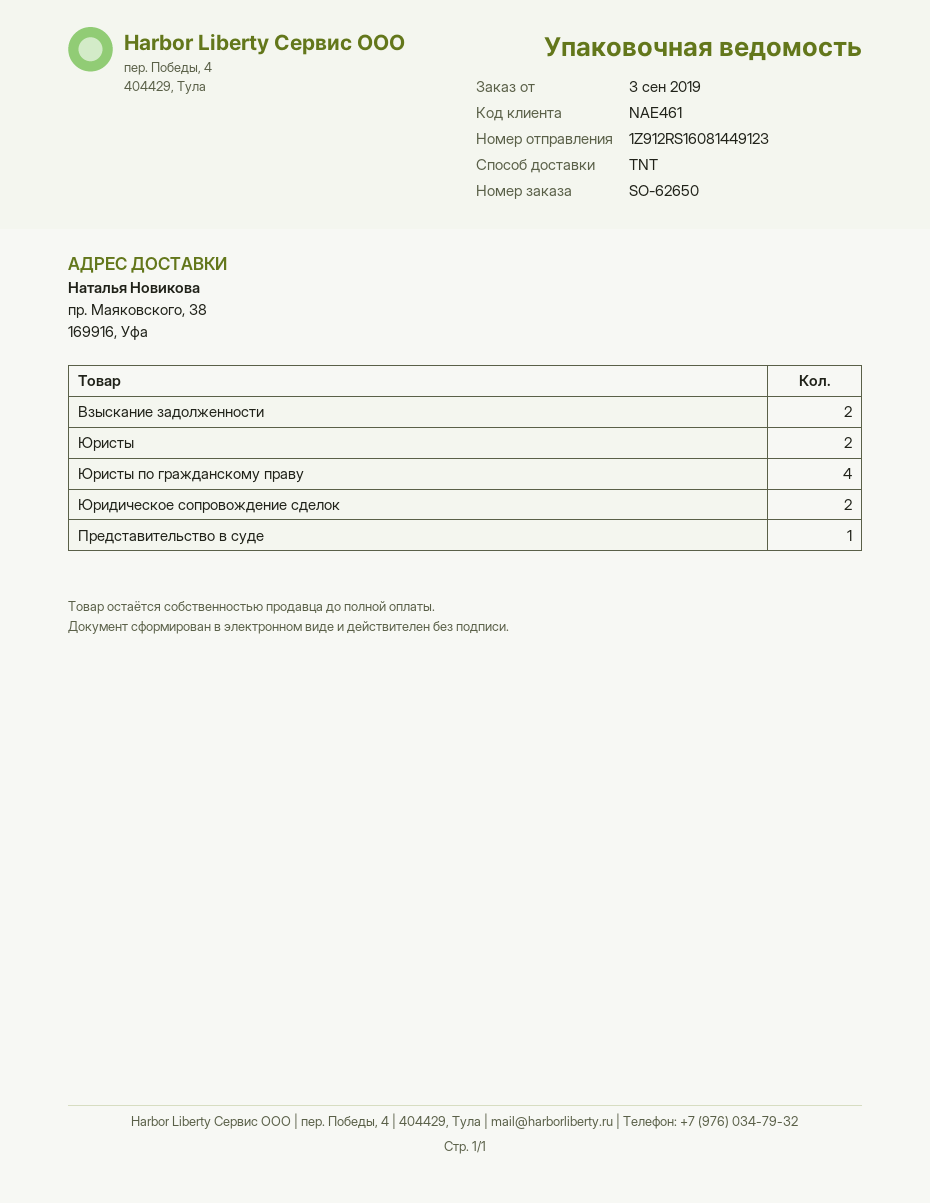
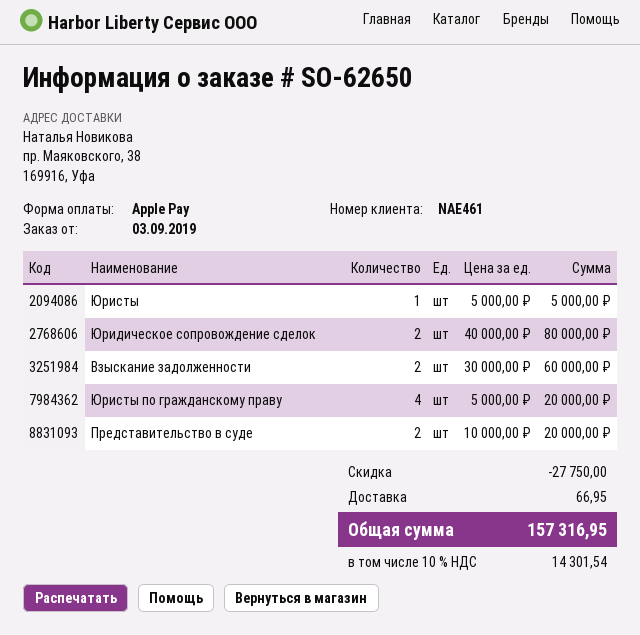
Юристы: 2 -> 1
Представительство в суде: 1 -> 2

